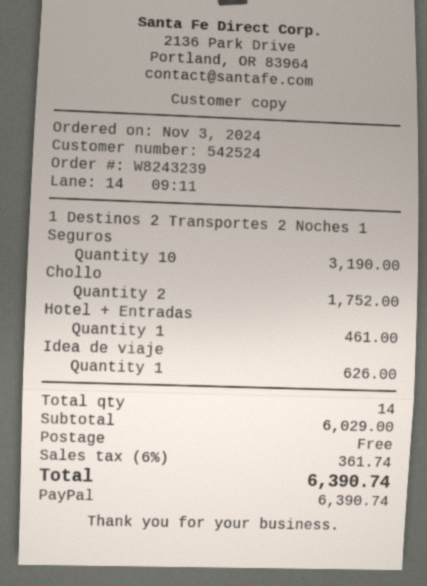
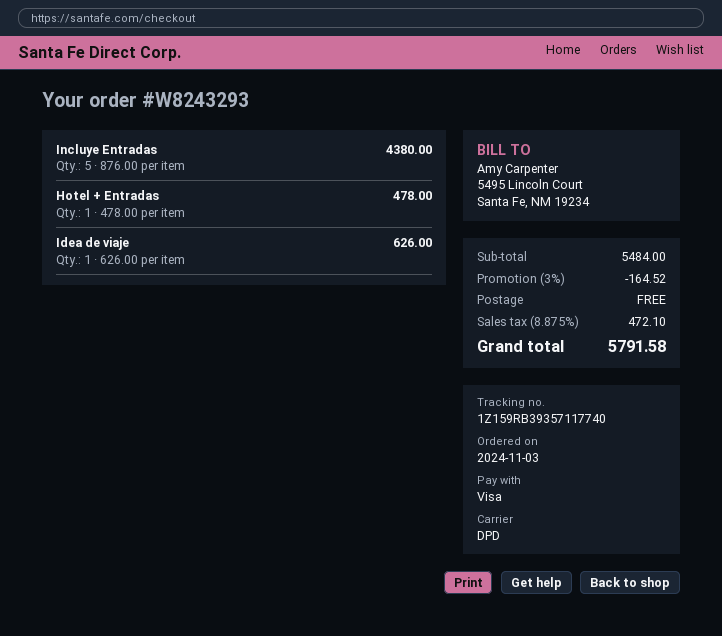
order number: W8243239 -> W8243293
payment method: PayPal -> Visa
1 Destinos 2 Transportes 2 Noches 1 Seguros: 10 for 3190.00 -> none
Chollo: 2 for 1752.00 -> none
Hotel + Entradas: 1 for 461.00 -> 1 for 478.00
Incluye Entradas: none -> 5 for 4380.00
subtotal: 6029.00 -> 5484.00
discount: none -> 3% = 164.52
tax: 6% = 361.74 -> 8.875% = 472.10
total: 6390.74 -> 5791.58

